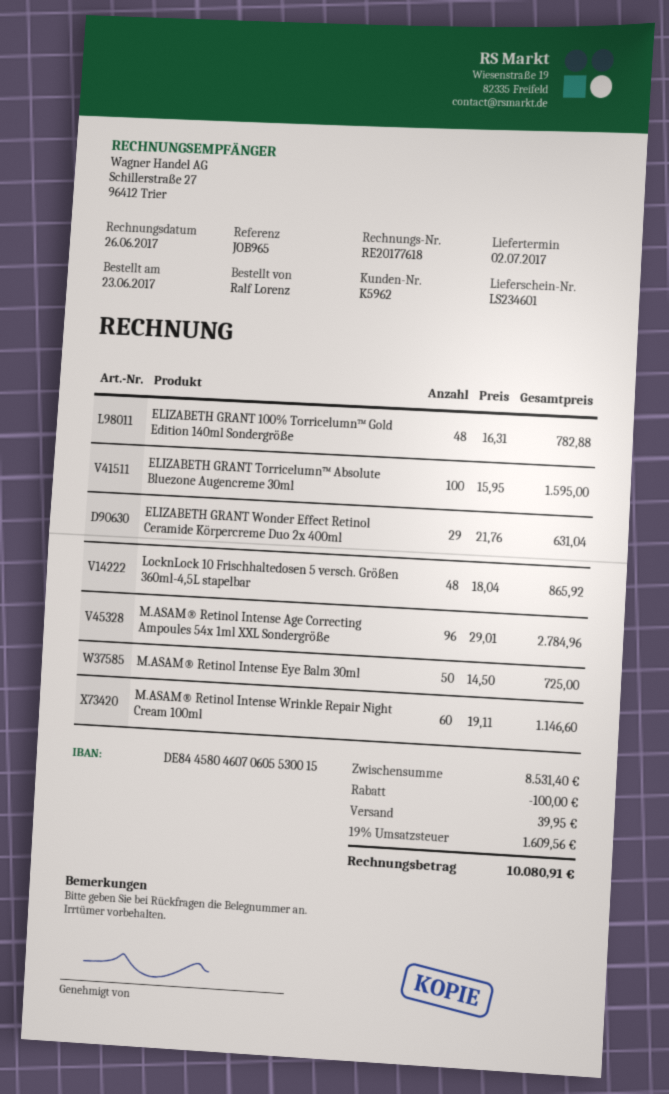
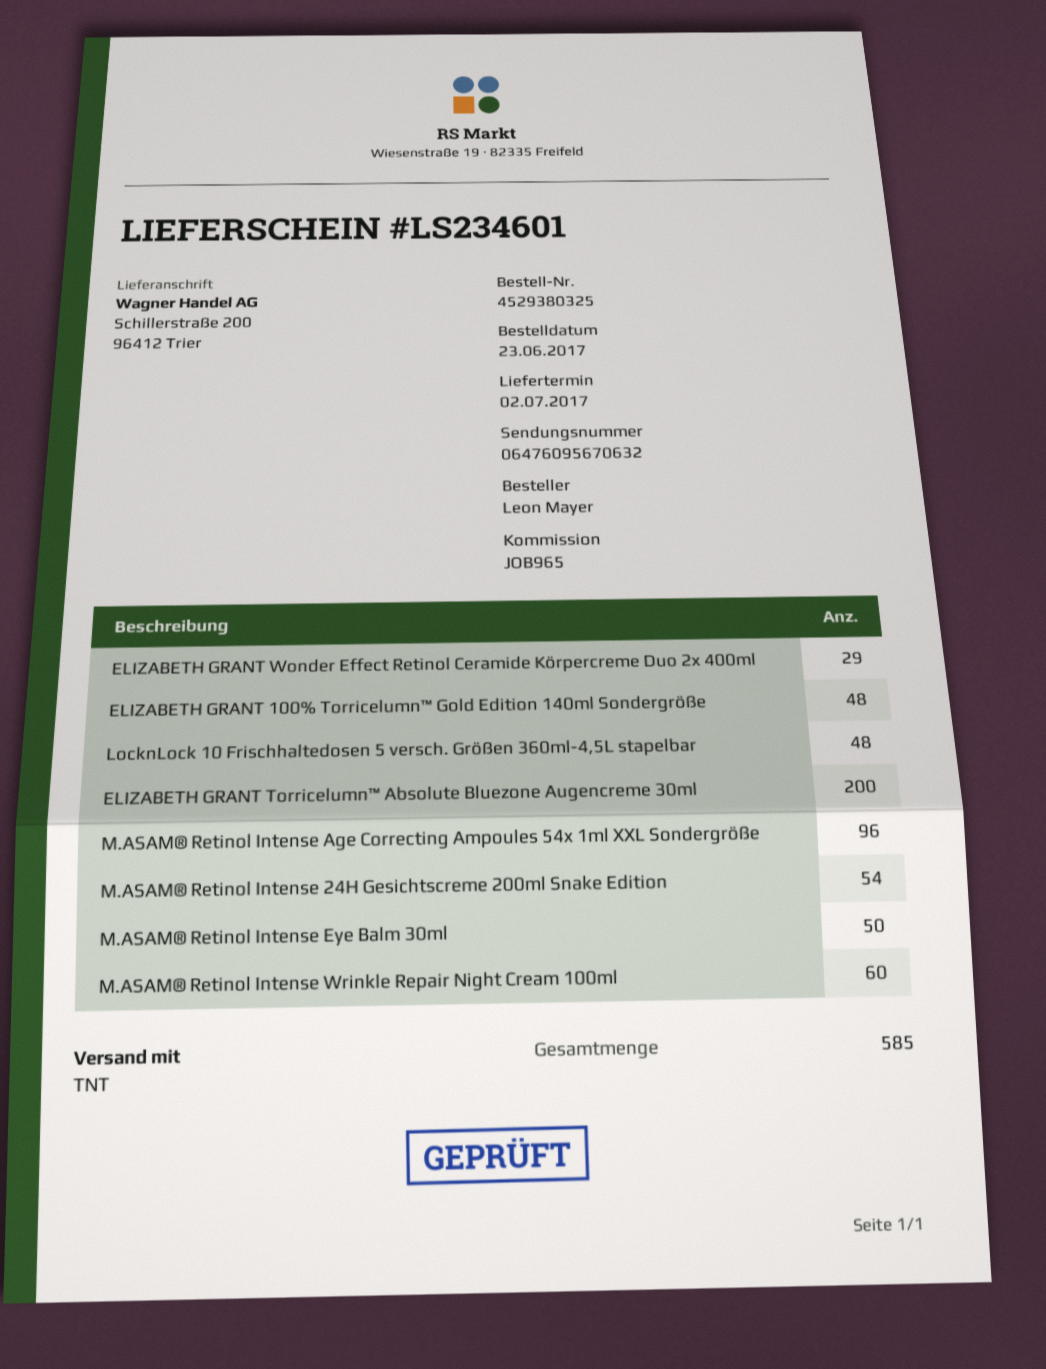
ordered by: Ralf Lorenz -> Leon Mayer
ELIZABETH GRANT Torricelumn™ Absolute Bluezone Augencreme 30ml: 100 -> 200
M.ASAM® Retinol Intense 24H Gesichtscreme 200ml Snake Edition: none -> 54

